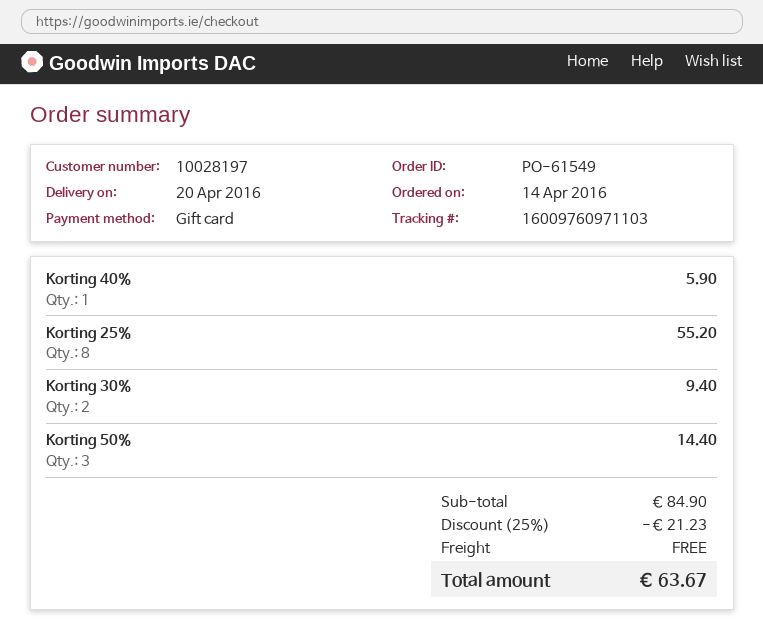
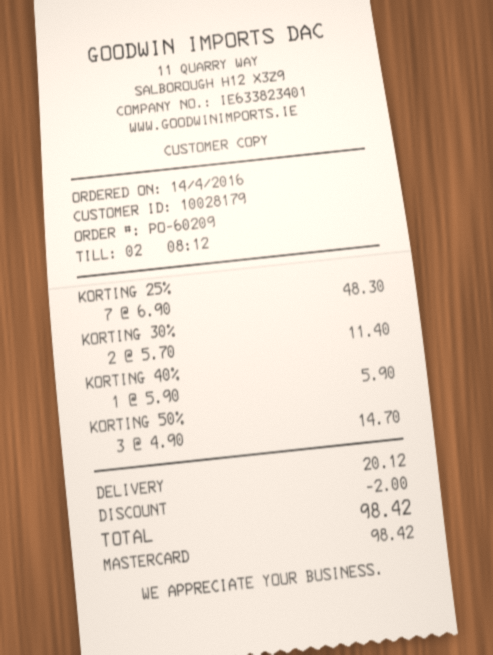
order number: PO-61549 -> PO-60209
customer number: 10028197 -> 10028179
payment method: gift card -> Mastercard
Korting 25%: 8 for 55.20 -> 7 for 48.30
Korting 30%: 2 for 9.40 -> 2 for 11.40
Korting 50%: 3 for 14.40 -> 3 for 14.70
discount: 21.23 -> 2.00
shipping: 0.00 -> 20.12
total: 63.67 -> 98.42

